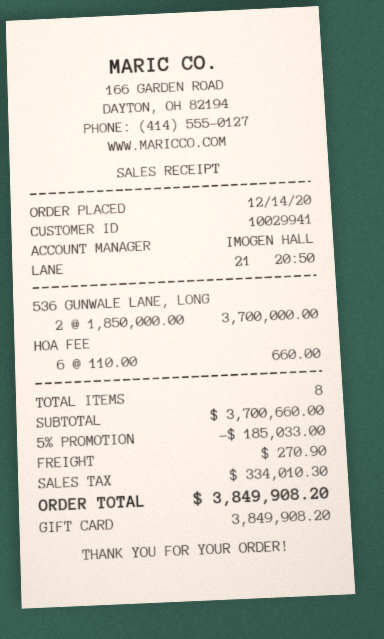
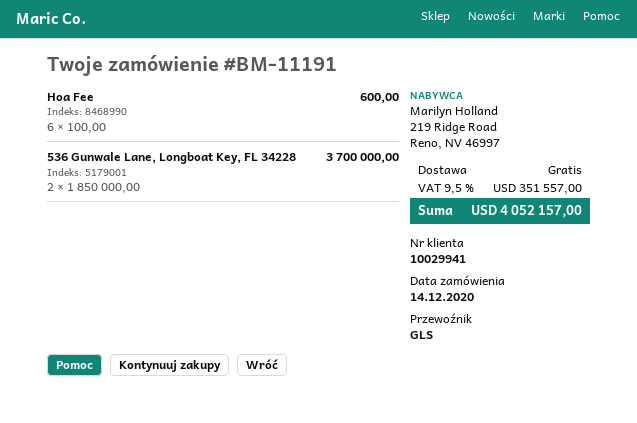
HOA FEE: 6 x 110.00 = 660.00 -> 6 x 100.00 = 600.00
discount: 5% = 185033.00 -> none
shipping: 270.90 -> 0.00
tax: 334010.30 -> 351557.00
total: 3849908.20 -> 4052157.00

